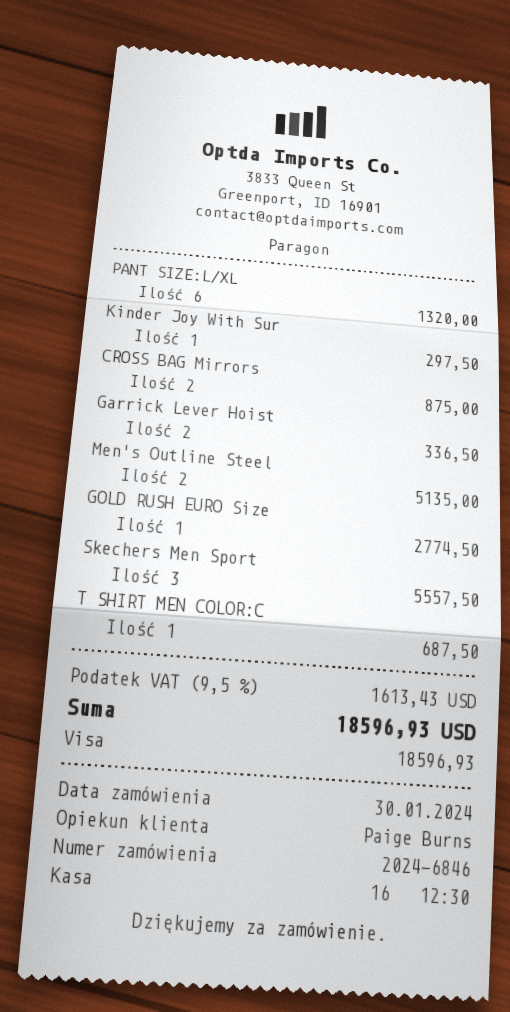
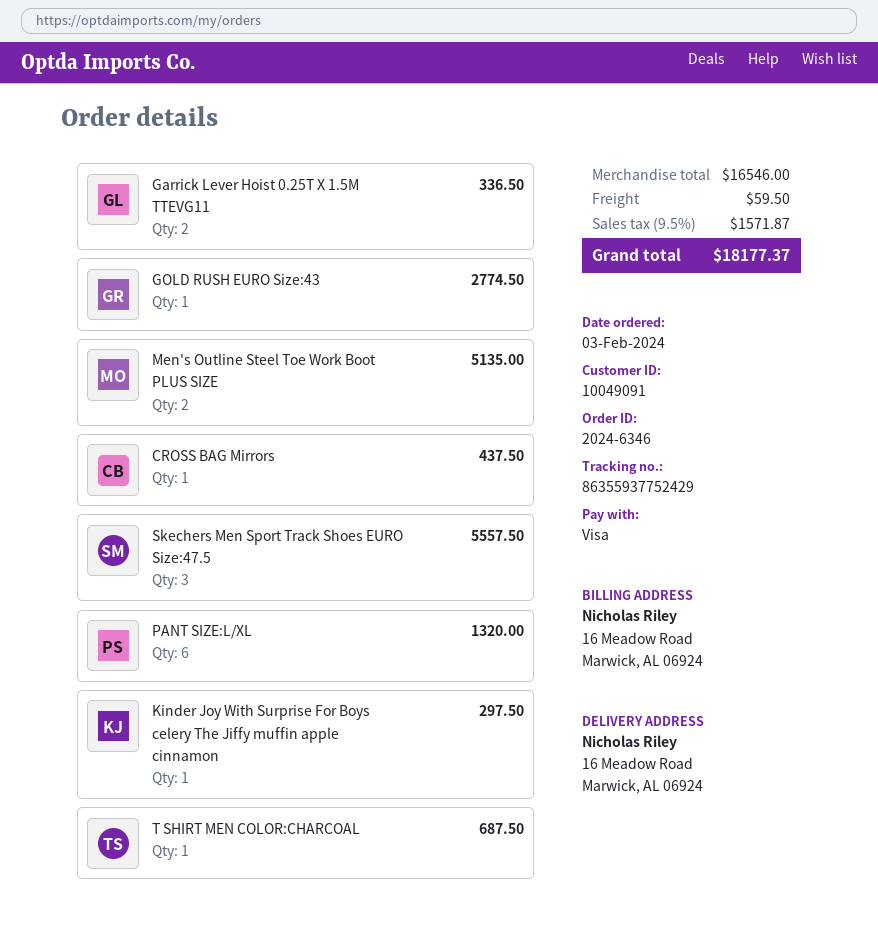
order number: 2024-6846 -> 2024-6346
order date: 2024-01-30 -> 2024-02-03
CROSS BAG Mirrors: 2 for 875.00 -> 1 for 437.50
shipping: none -> 59.50
tax: 9.5% = 1613.43 -> 9.5% = 1571.87
total: 18596.93 -> 18177.37

